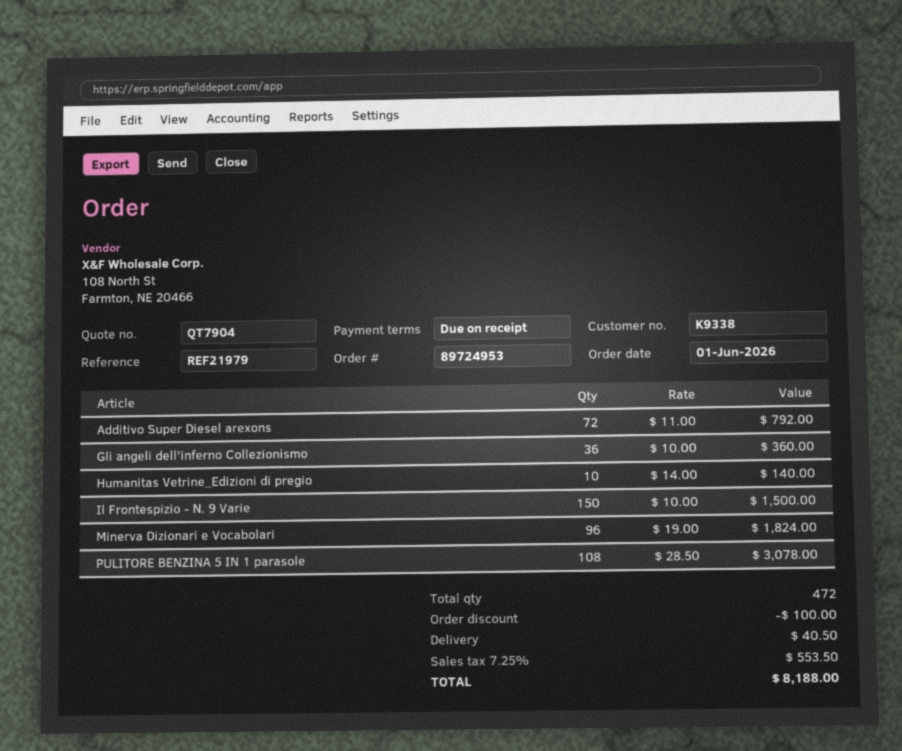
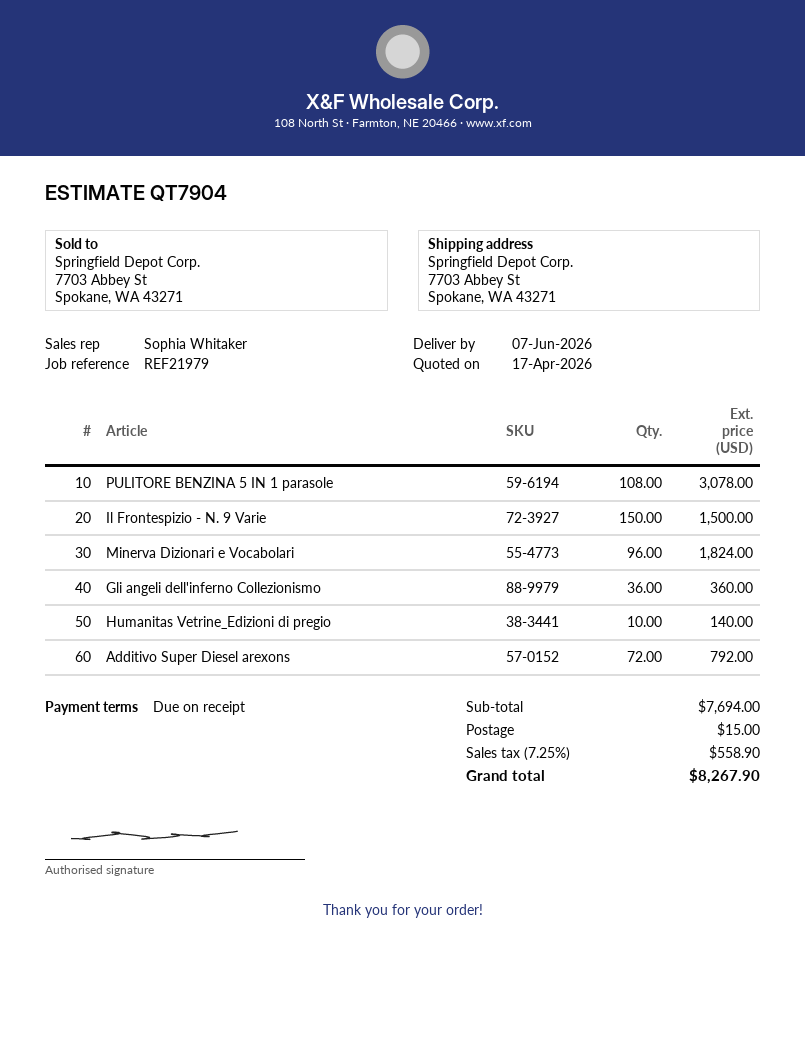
discount: 100.00 -> none
shipping: 40.50 -> 15.00
tax: 7.25% = 553.50 -> 7.25% = 558.90
total: 8188.00 -> 8267.90

